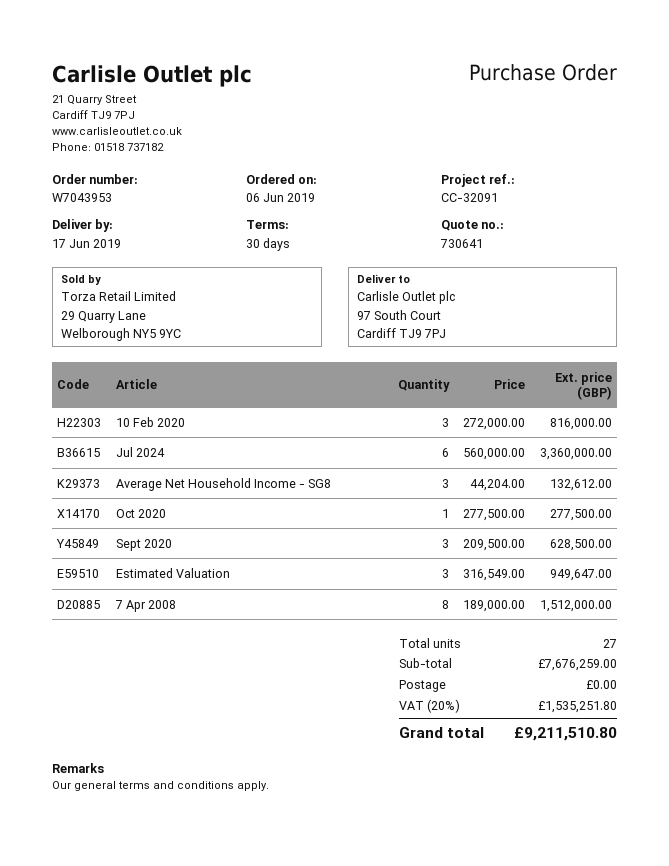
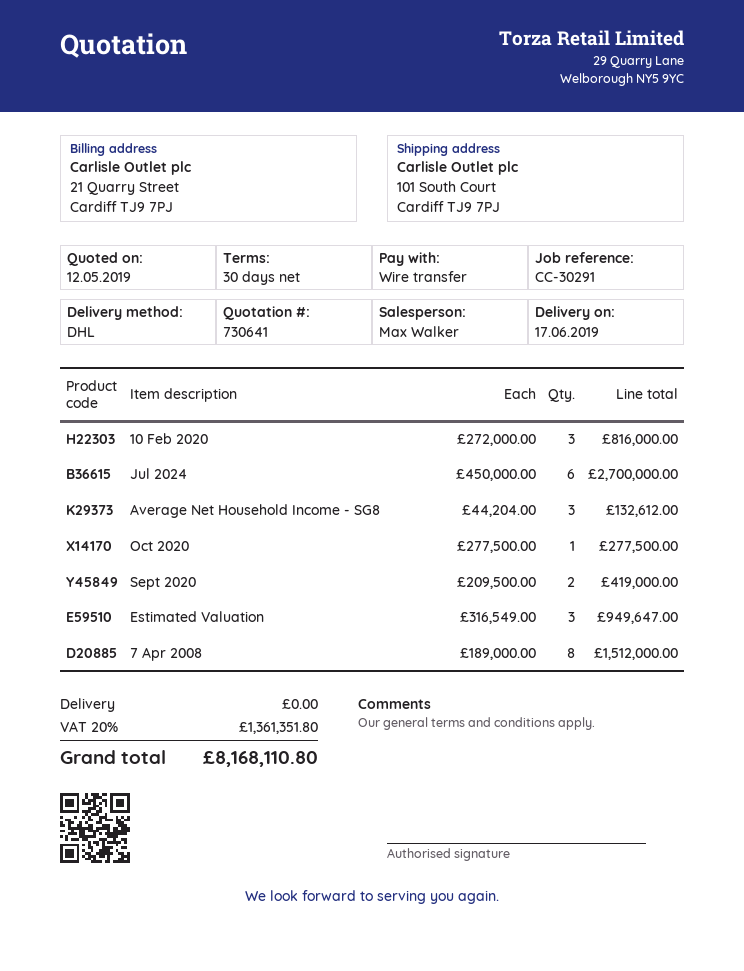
reference: CC-32091 -> CC-30291
ship to: 97 South Court, Cardiff TJ9 7PJ -> 101 South Court, Cardiff TJ9 7PJ
Jul 2024: 6 x 560000.00 = 3360000.00 -> 6 x 450000.00 = 2700000.00
Sept 2020: 3 x 209500.00 = 628500.00 -> 2 x 209500.00 = 419000.00
tax: 20% = 1535251.80 -> 20% = 1361351.80
total: 9211510.80 -> 8168110.80

